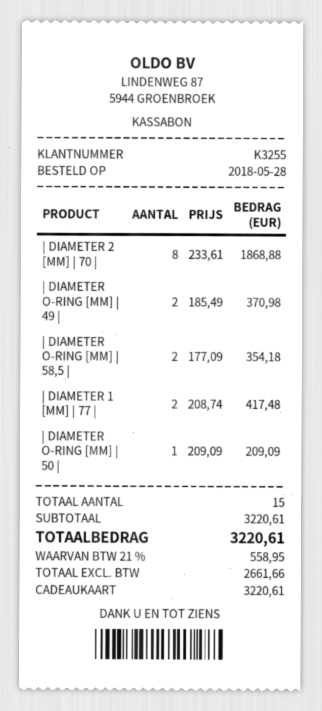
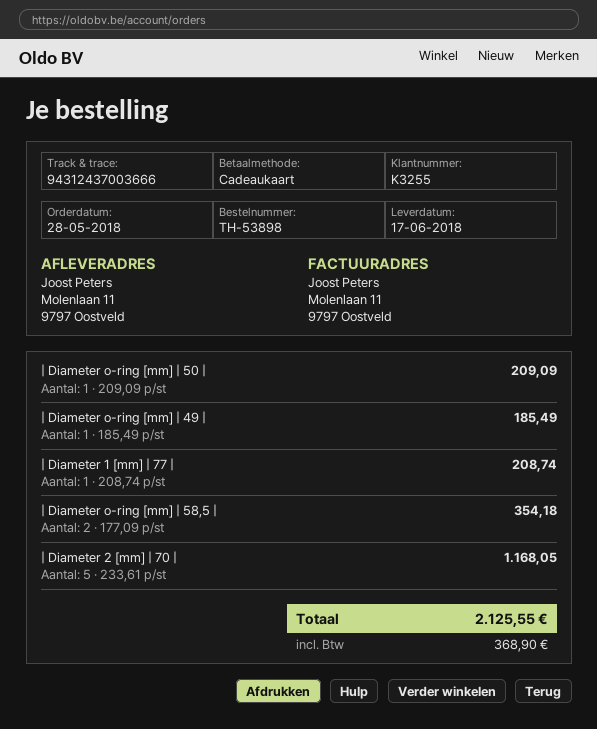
| DIAMETER 2 [MM] | 70 |: 8 x 233.61 = 1868.88 -> 5 x 233.61 = 1168.05
| DIAMETER O-RING [MM] | 49 |: 2 x 185.49 = 370.98 -> 1 x 185.49 = 185.49
| DIAMETER 1 [MM] | 77 |: 2 x 208.74 = 417.48 -> 1 x 208.74 = 208.74
tax: 558.95 -> 368.90
total: 3220.61 -> 2125.55

